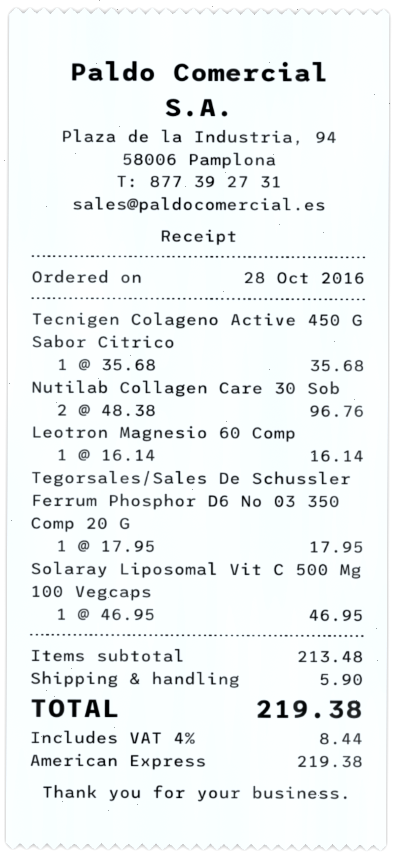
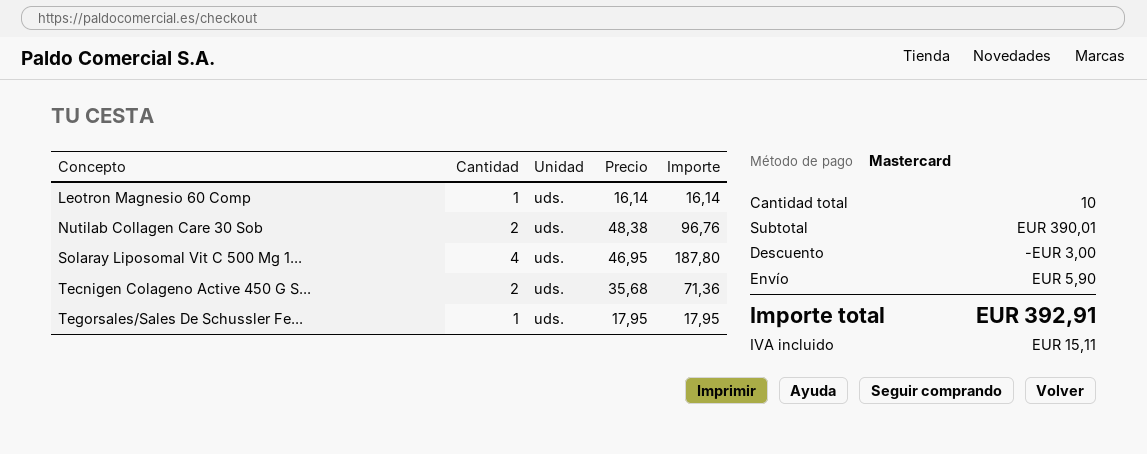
payment method: American Express -> Mastercard
Tecnigen Colageno Active 450 G Sabor Citrico: 1 x 35.68 = 35.68 -> 2 x 35.68 = 71.36
Solaray Liposomal Vit C 500 Mg 100 Vegcaps: 1 x 46.95 = 46.95 -> 4 x 46.95 = 187.80
subtotal: 213.48 -> 390.01
discount: none -> 3.00
tax: 8.44 -> 15.11
total: 219.38 -> 392.91

